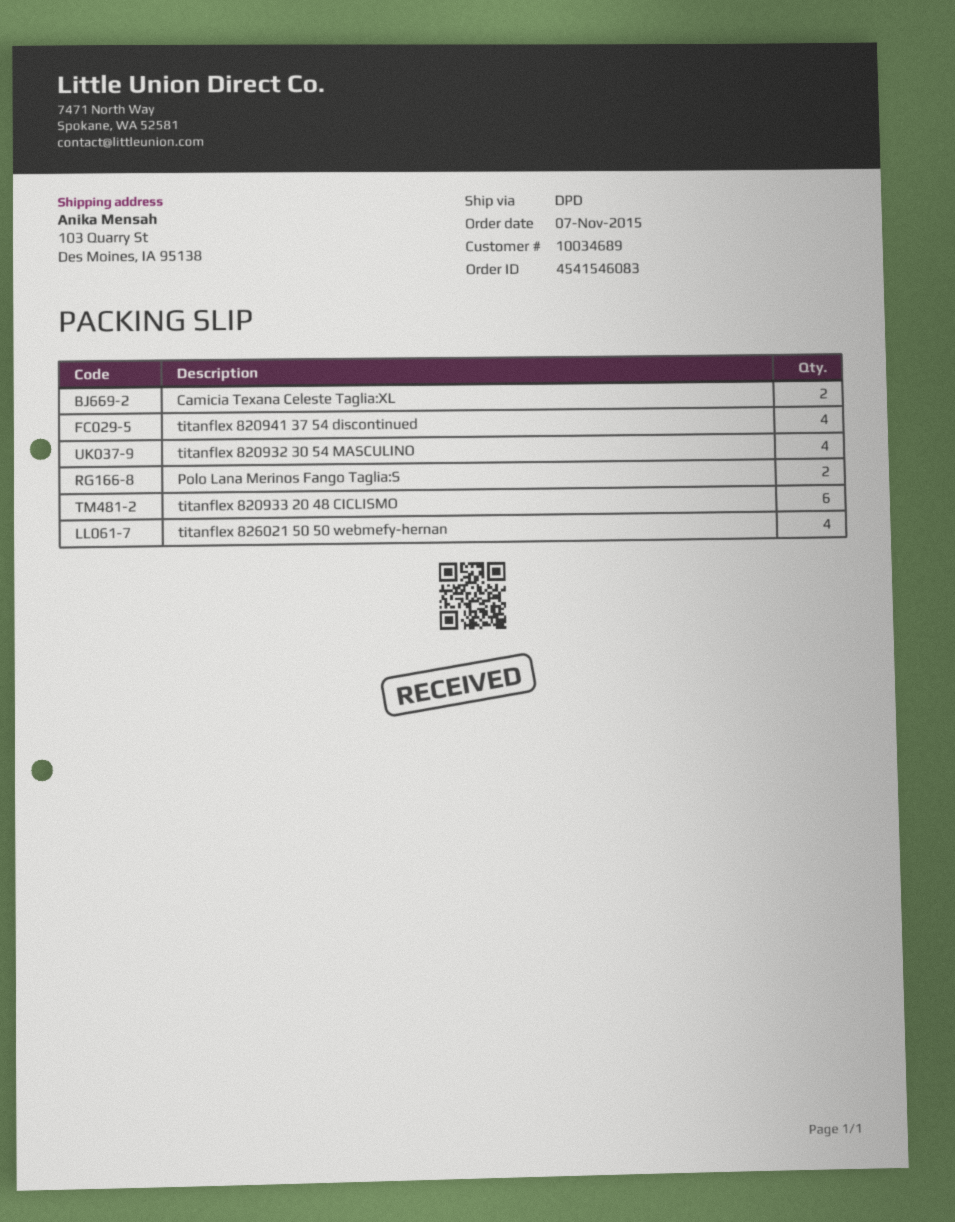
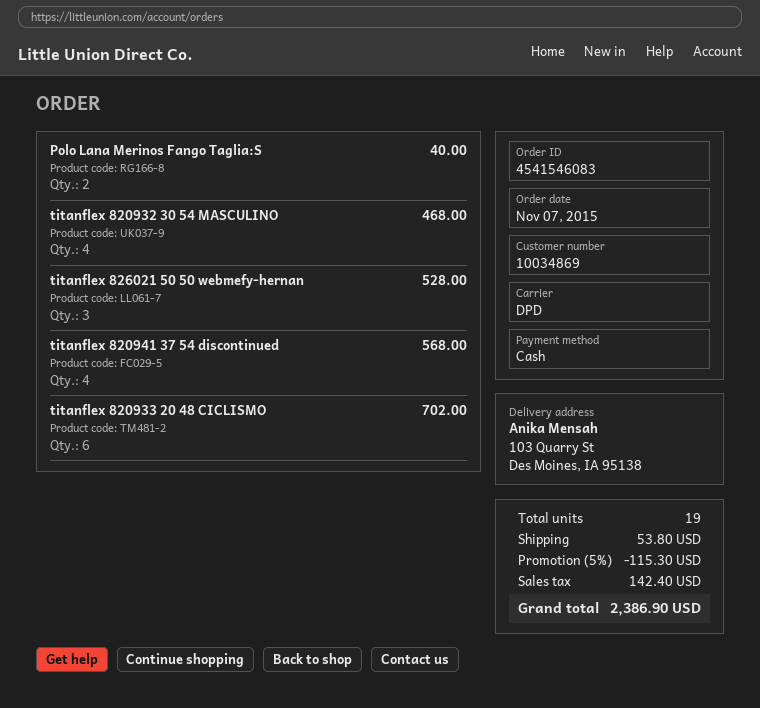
customer number: 10034689 -> 10034869
Camicia Texana Celeste Taglia:XL: 2 -> none
titanflex 826021 50 50 webmefy-hernan: 4 -> 3

